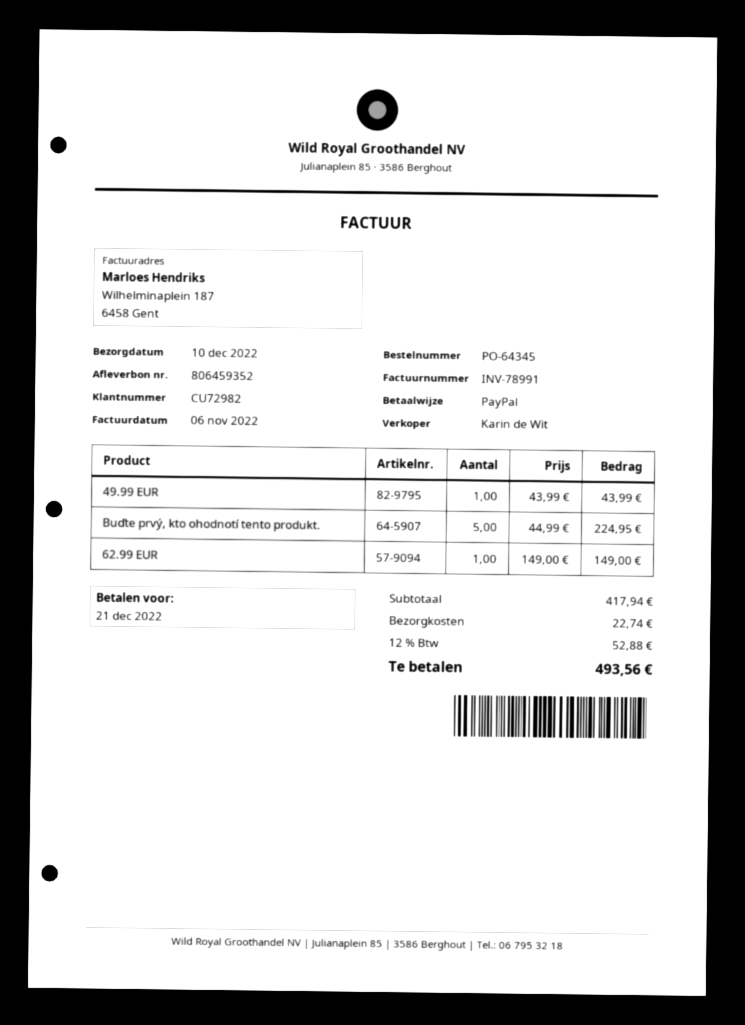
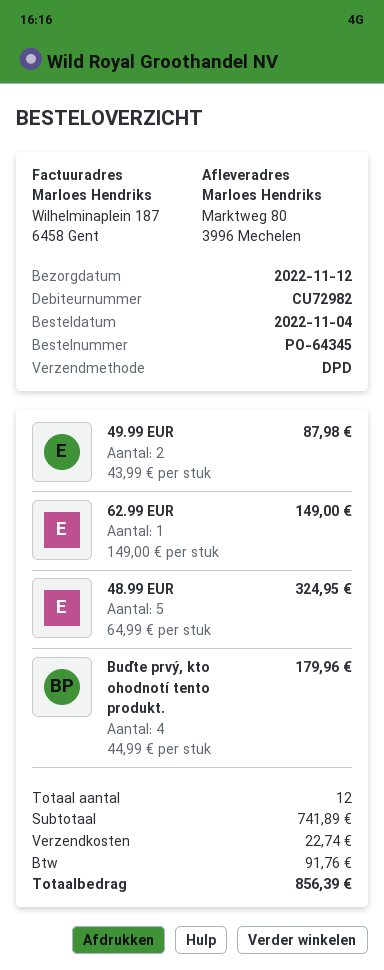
delivery date: 2022-12-10 -> 2022-11-12
49.99 EUR: 1 x 43.99 = 43.99 -> 2 x 43.99 = 87.98
Buďte prvý, kto ohodnotí tento produkt.: 5 x 44.99 = 224.95 -> 4 x 44.99 = 179.96
48.99 EUR: none -> 5 x 64.99 = 324.95
subtotal: 417.94 -> 741.89
tax: 52.88 -> 91.76
total: 493.56 -> 856.39

